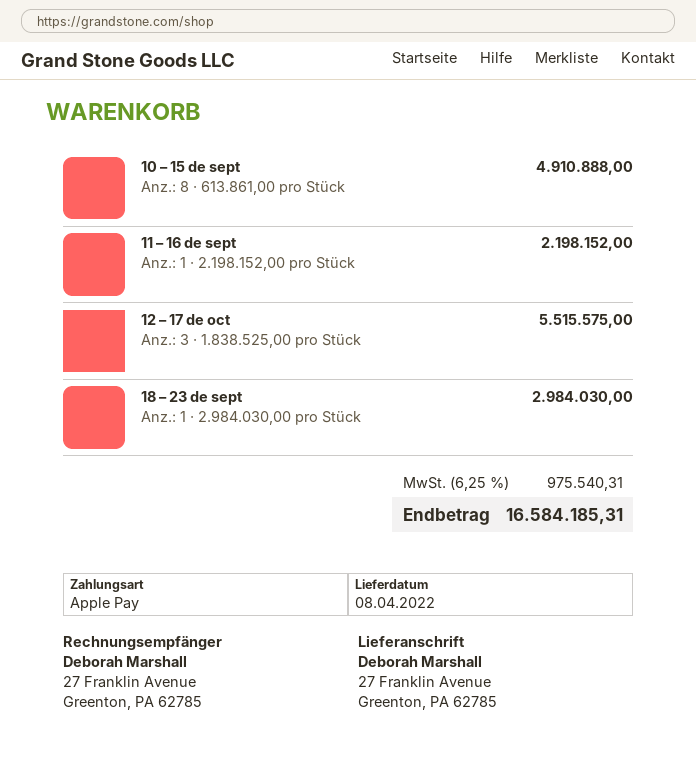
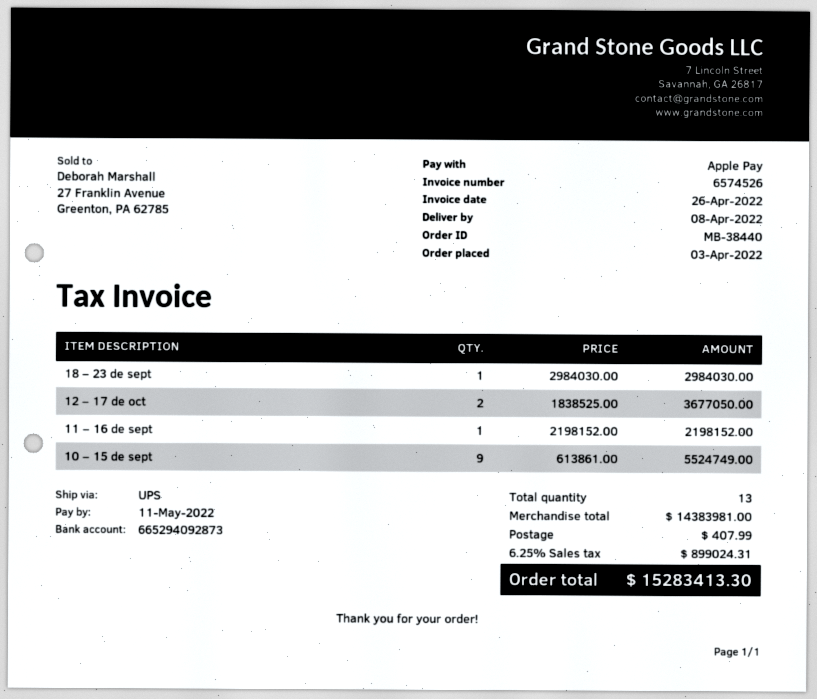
10 – 15 de sept: 8 x 613861.00 = 4910888.00 -> 9 x 613861.00 = 5524749.00
12 – 17 de oct: 3 x 1838525.00 = 5515575.00 -> 2 x 1838525.00 = 3677050.00
shipping: none -> 407.99
tax: 6.25% = 975540.31 -> 6.25% = 899024.31
total: 16584185.31 -> 15283413.30

